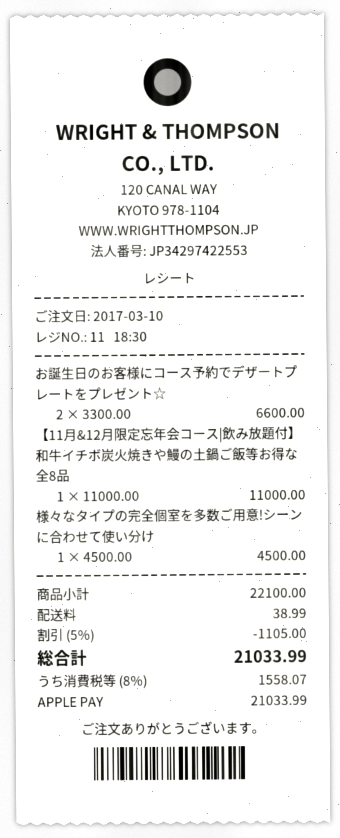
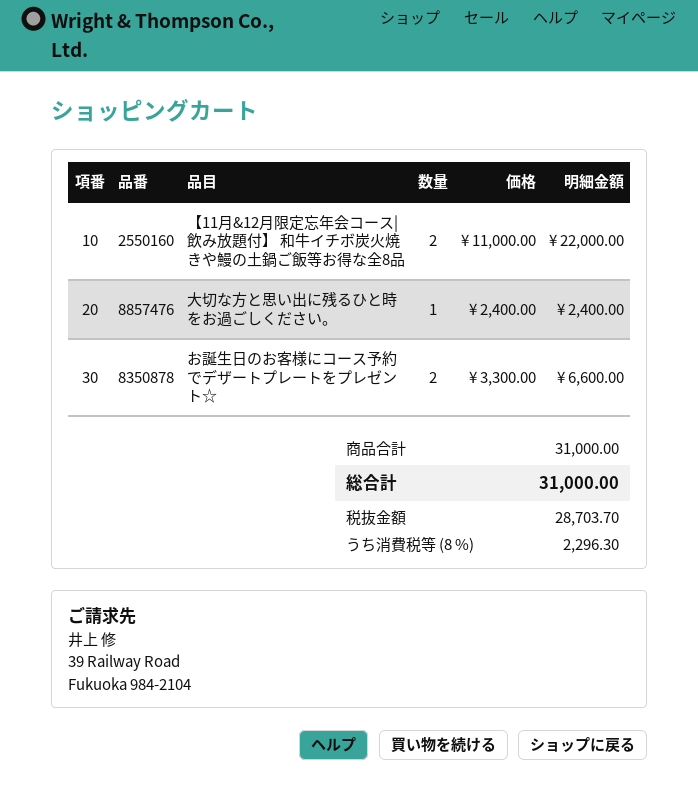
【11月&12月限定忘年会コース|飲み放題付】 和牛イチボ炭火焼きや鰻の土鍋ご飯等お得な全8品: 1 x 11000.00 = 11000.00 -> 2 x 11000.00 = 22000.00
様々なタイプの完全個室を多数ご用意!シーンに合わせて使い分け: 1 x 4500.00 = 4500.00 -> none
大切な方と思い出に残るひと時をお過ごしください。: none -> 1 x 2400.00 = 2400.00
subtotal: 22100.00 -> 31000.00
discount: 5% = 1105.00 -> none
shipping: 38.99 -> none
tax: 8% = 1558.07 -> 8% = 2296.30
total: 21033.99 -> 31000.00

